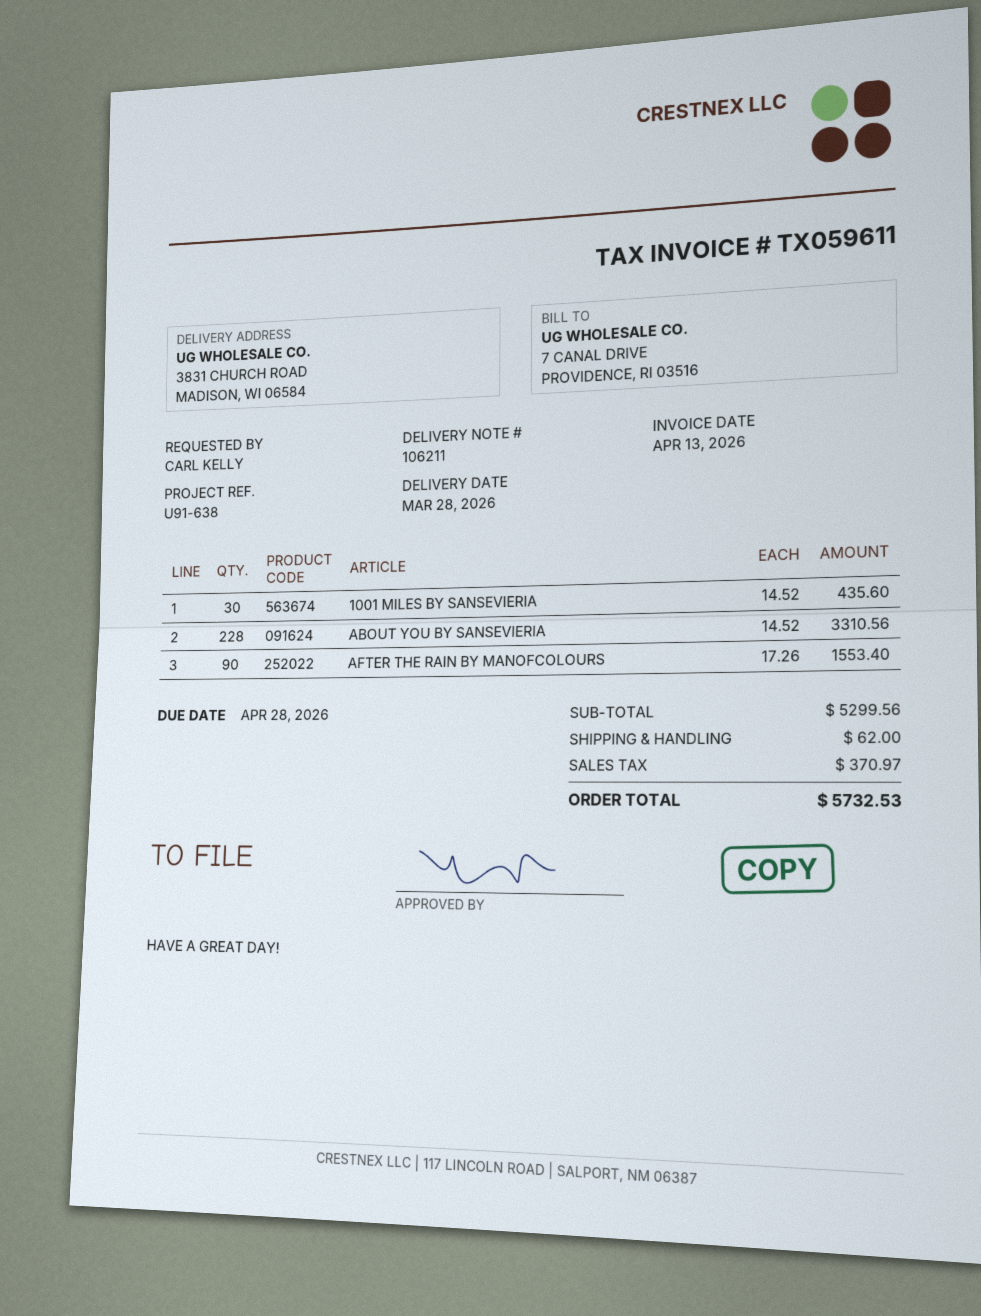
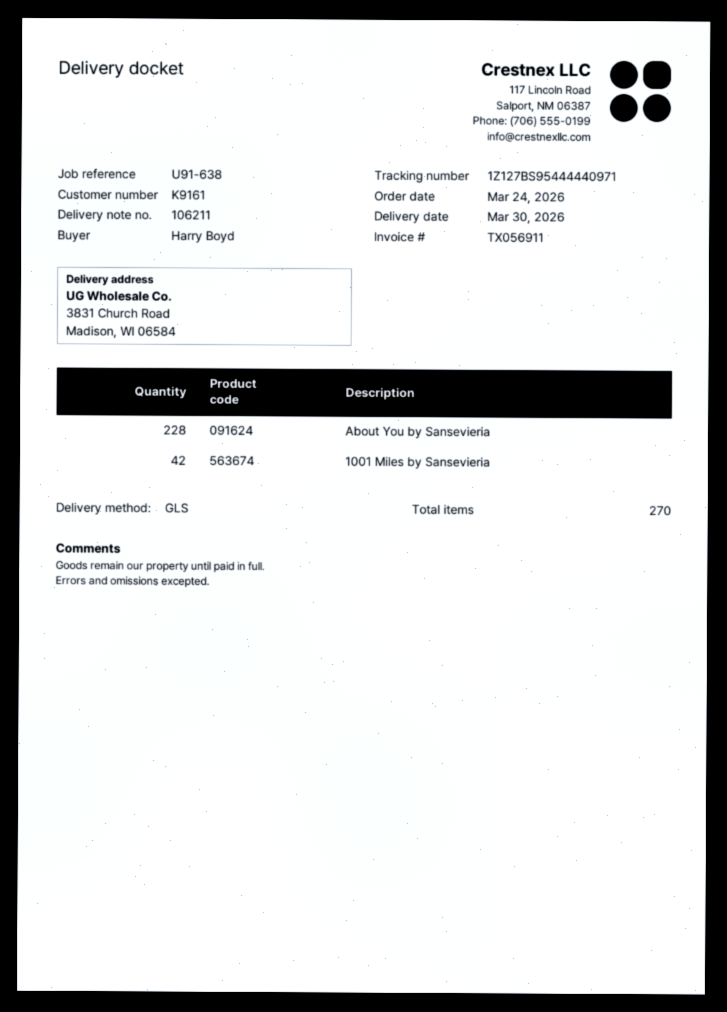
delivery date: 2026-03-28 -> 2026-03-30
invoice number: TX059611 -> TX056911
ordered by: CARL KELLY -> Harry Boyd
1001 MILES BY SANSEVIERIA: 30 -> 42
AFTER THE RAIN BY MANOFCOLOURS: 90 -> none

